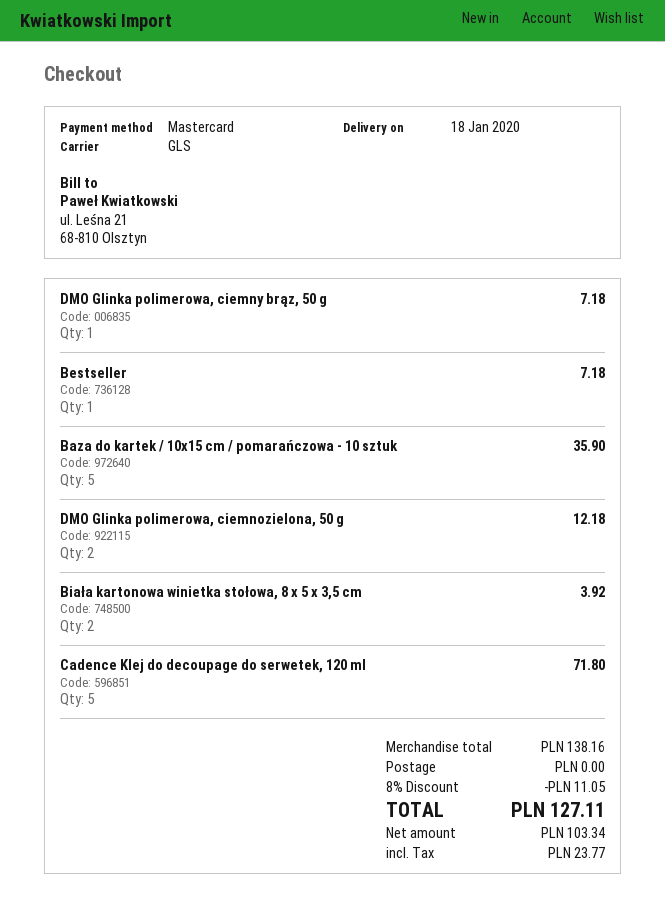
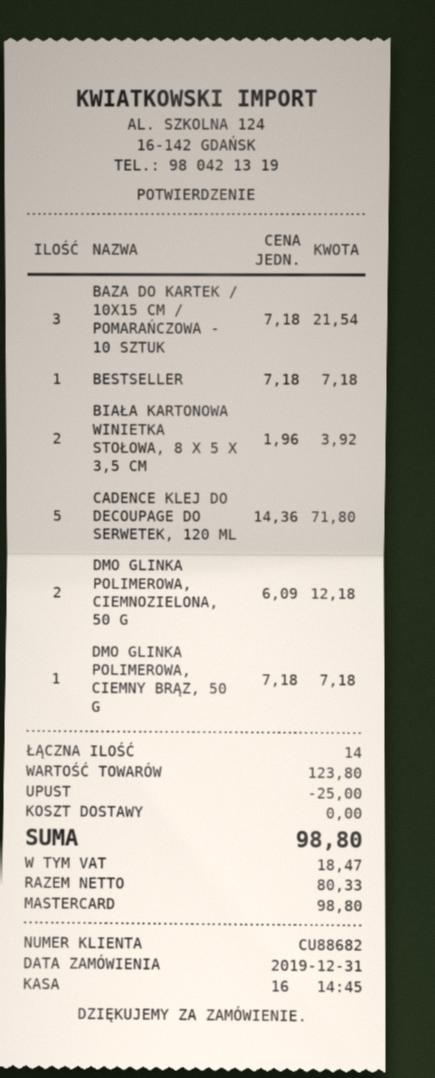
Baza do kartek / 10x15 cm / pomarańczowa - 10 sztuk: 5 for 35.90 -> 3 for 21.54
subtotal: 138.16 -> 123.80
discount: 11.05 -> 25.00
net: 103.34 -> 80.33
tax: 23.77 -> 18.47
total: 127.11 -> 98.80

